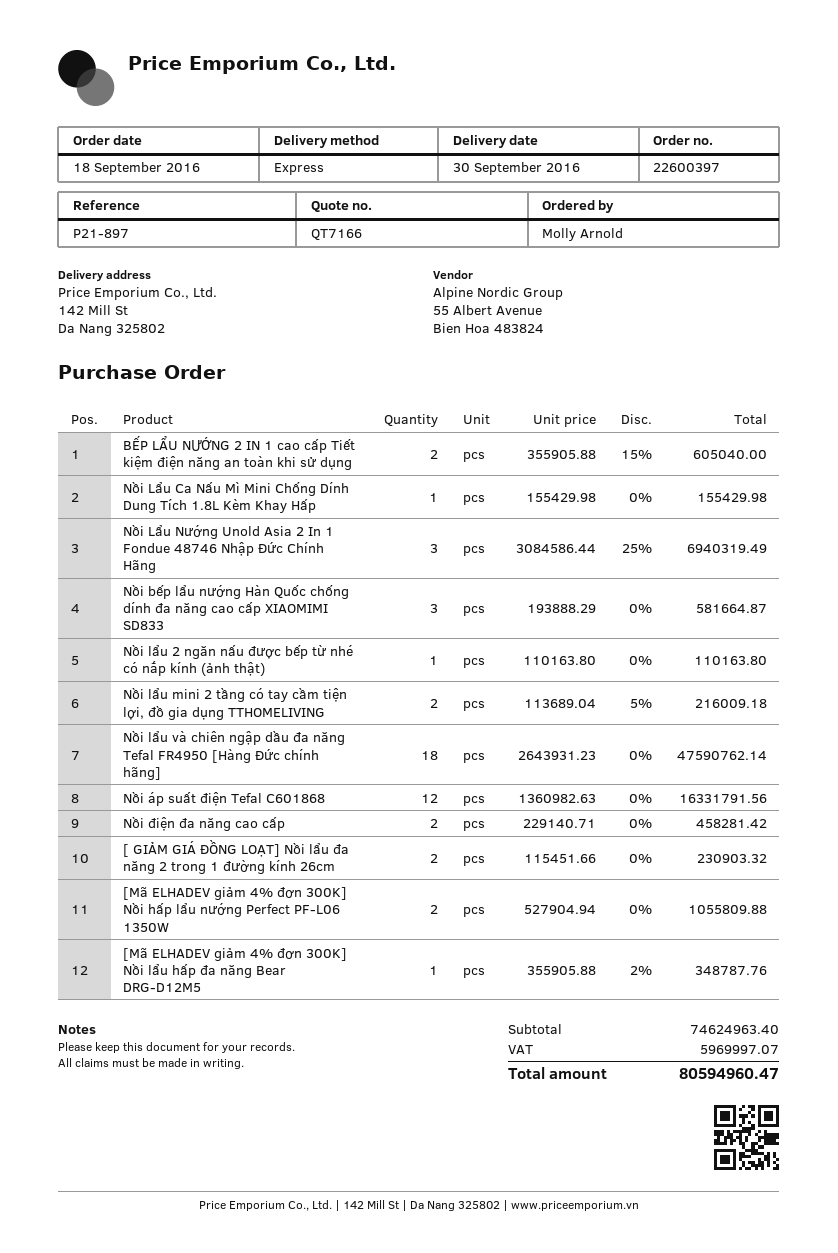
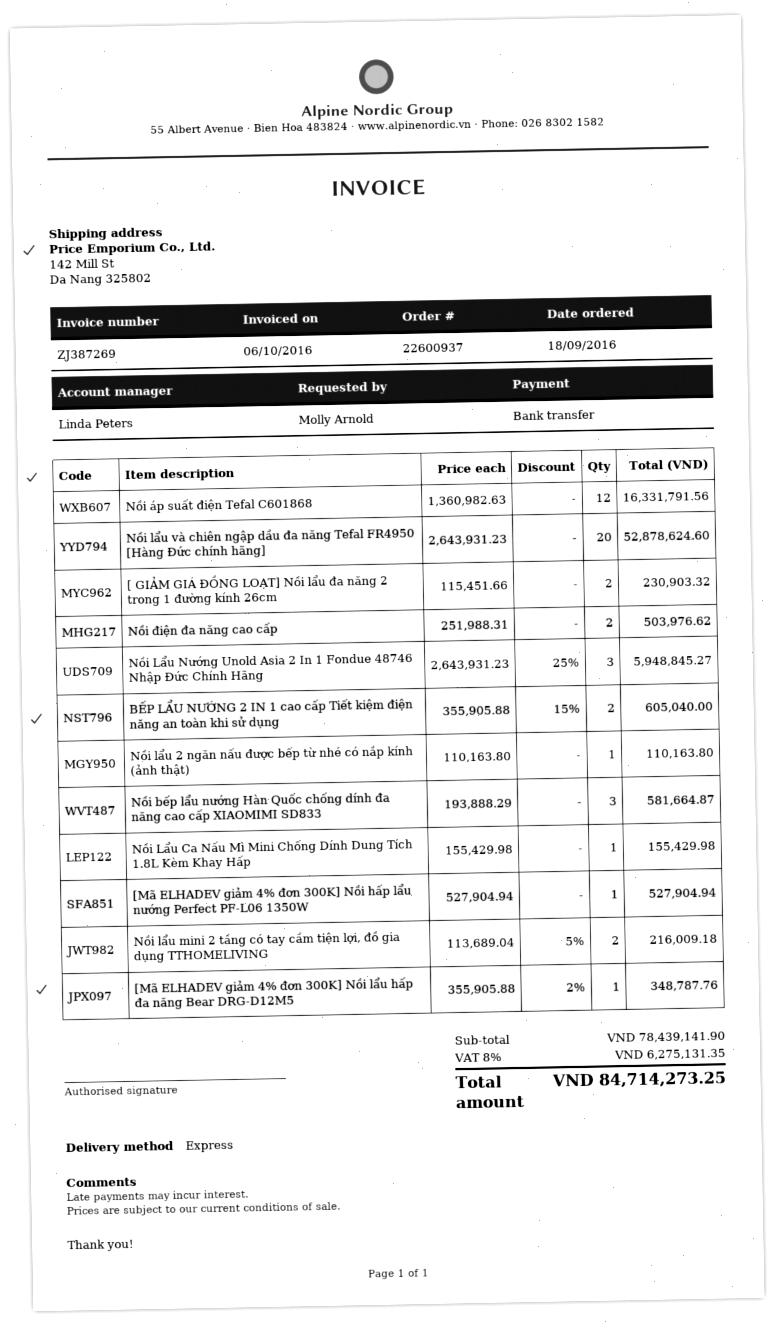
order number: 22600397 -> 22600937
Nồi Lẩu Nướng Unold Asia 2 In 1 Fondue 48746 Nhập Đức Chính Hãng: 3 x 3084586.44 - 25% = 6940319.49 -> 3 x 2643931.23 - 25% = 5948845.27
Nồi lẩu và chiên ngập dầu đa năng Tefal FR4950 [Hàng Đức chính hãng]: 18 x 2643931.23 = 47590762.14 -> 20 x 2643931.23 = 52878624.60
Nồi điện đa năng cao cấp: 2 x 229140.71 = 458281.42 -> 2 x 251988.31 = 503976.62
[Mã ELHADEV giảm 4% đơn 300K] Nồi hấp lẩu nướng Perfect PF-L06 1350W: 2 x 527904.94 = 1055809.88 -> 1 x 527904.94 = 527904.94
subtotal: 74624963.40 -> 78439141.90
tax: 5969997.07 -> 6275131.35
total: 80594960.47 -> 84714273.25

